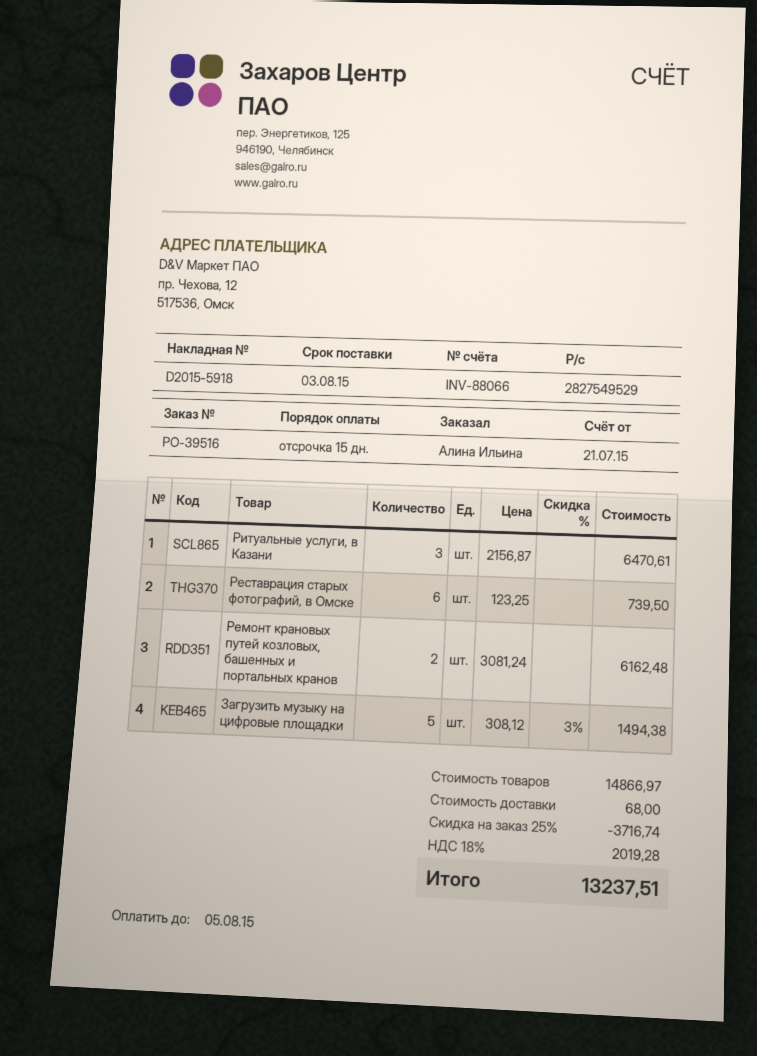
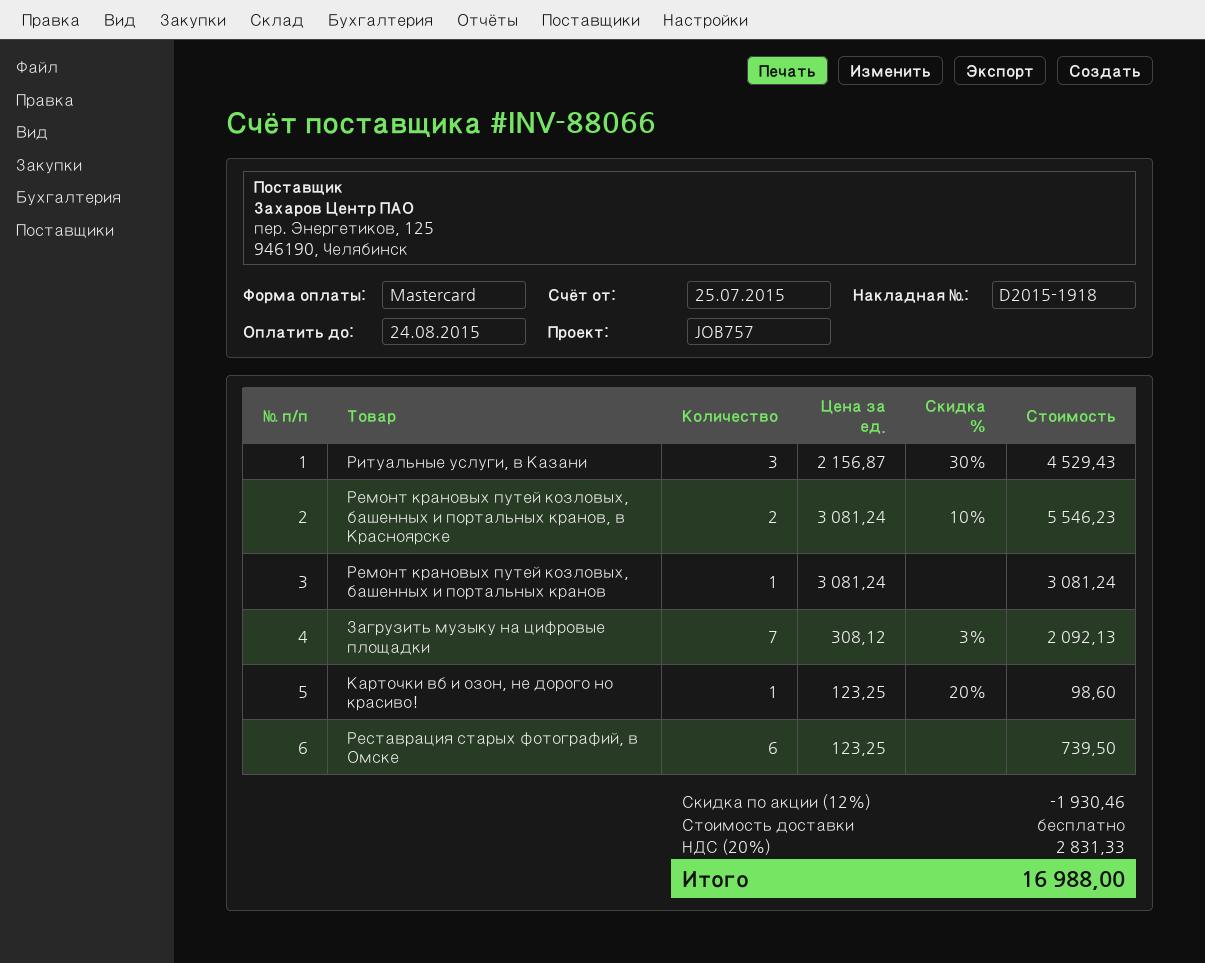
delivery note number: D2015-5918 -> D2015-1918
invoice date: 2015-07-21 -> 2015-07-25
due date: 2015-08-05 -> 2015-08-24
Ритуальные услуги, в Казани: 3 x 2156.87 = 6470.61 -> 3 x 2156.87 - 30% = 4529.43
Ремонт крановых путей козловых, башенных и портальных кранов: 2 x 3081.24 = 6162.48 -> 1 x 3081.24 = 3081.24
Загрузить музыку на цифровые площадки: 5 x 308.12 - 3% = 1494.38 -> 7 x 308.12 - 3% = 2092.13
Ремонт крановых путей козловых, башенных и портальных кранов, в Красноярске: none -> 2 x 3081.24 - 10% = 5546.23
Карточки вб и озон, не дорого но красиво!: none -> 1 x 123.25 - 20% = 98.60
discount: 25% = 3716.74 -> 12% = 1930.46
shipping: 68.00 -> 0.00
tax: 18% = 2019.28 -> 20% = 2831.33
total: 13237.51 -> 16988.00

